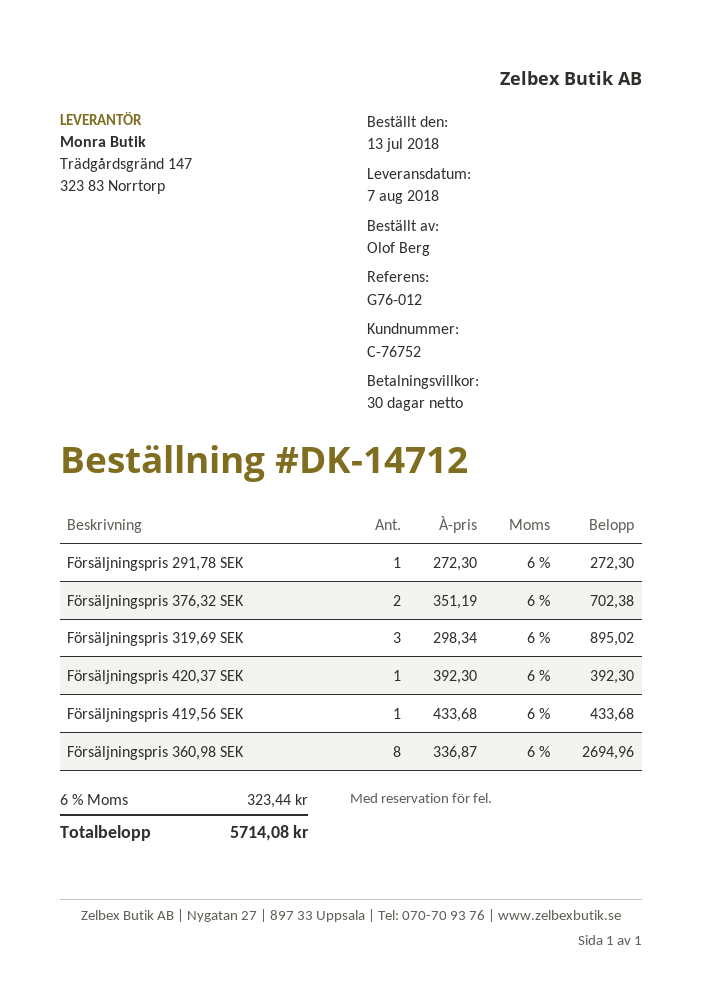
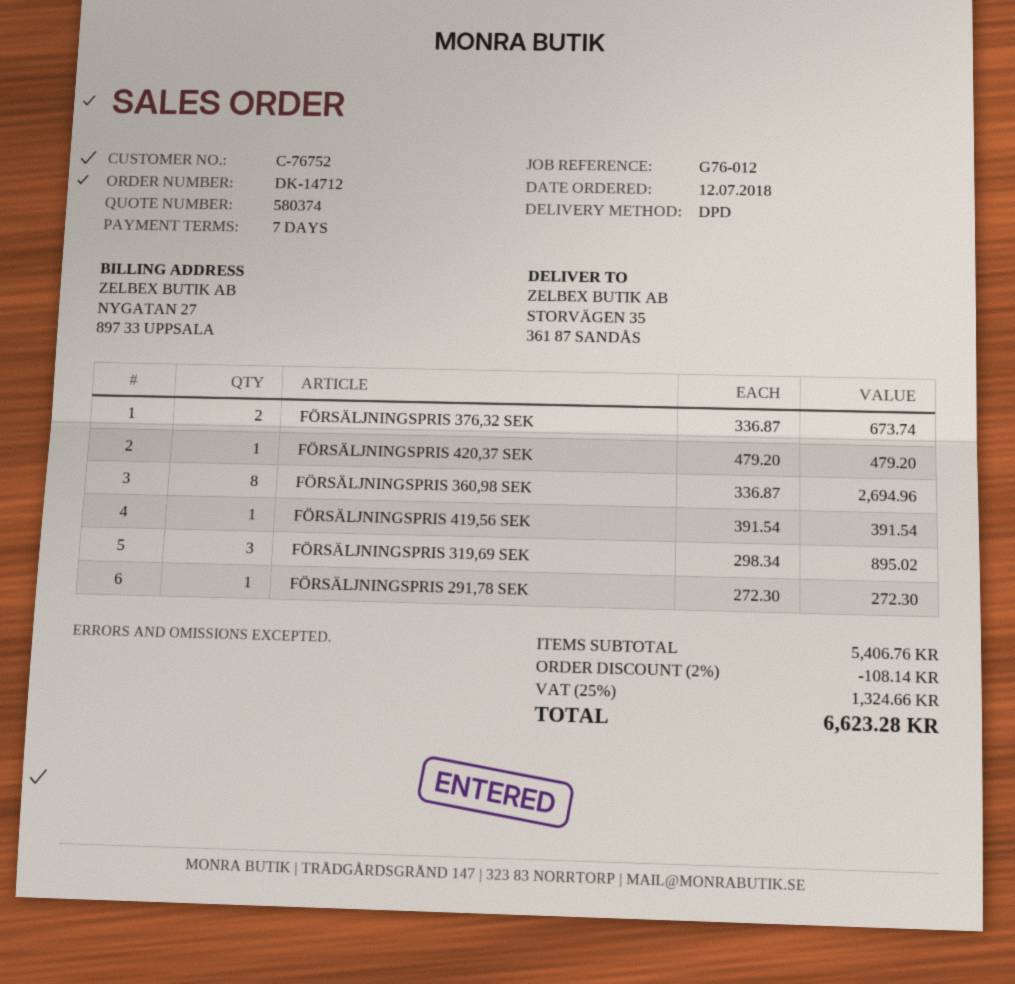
order date: 2018-07-13 -> 2018-07-12
payment terms: 30 days -> 7 days
Försäljningspris 376,32 SEK: 2 x 351.19 = 702.38 -> 2 x 336.87 = 673.74
Försäljningspris 420,37 SEK: 1 x 392.30 = 392.30 -> 1 x 479.20 = 479.20
Försäljningspris 419,56 SEK: 1 x 433.68 = 433.68 -> 1 x 391.54 = 391.54
discount: none -> 2% = 108.14
tax: 6% = 323.44 -> 25% = 1324.66
total: 5714.08 -> 6623.28

